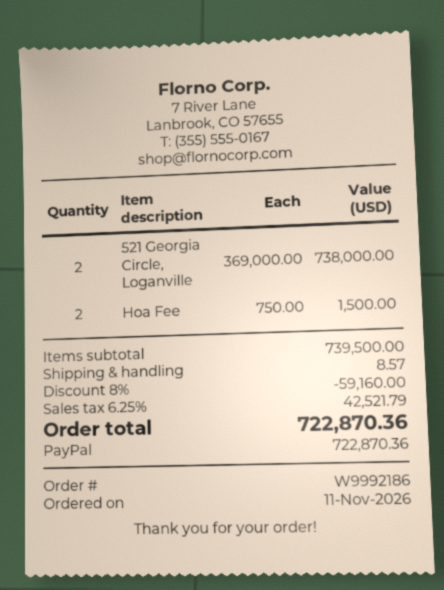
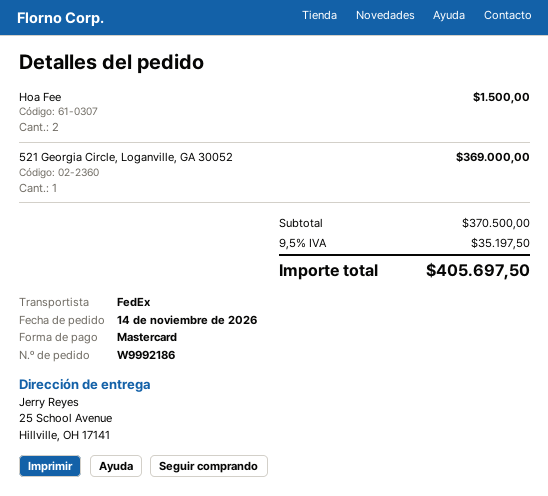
order date: 2026-11-11 -> 2026-11-14
payment method: PayPal -> Mastercard
521 Georgia Circle, Loganville: 2 for 738000.00 -> 1 for 369000.00
subtotal: 739500.00 -> 370500.00
discount: 8% = 59160.00 -> none
shipping: 8.57 -> none
tax: 6.25% = 42521.79 -> 9.5% = 35197.50
total: 722870.36 -> 405697.50

